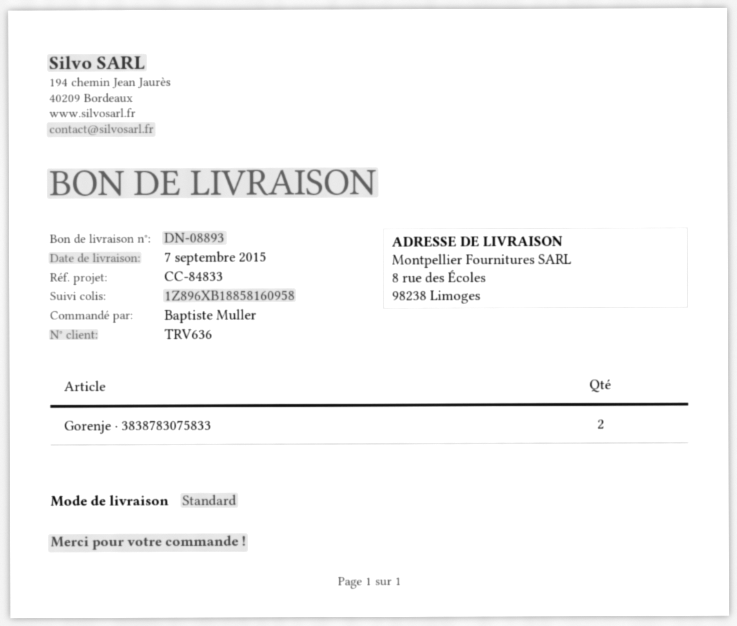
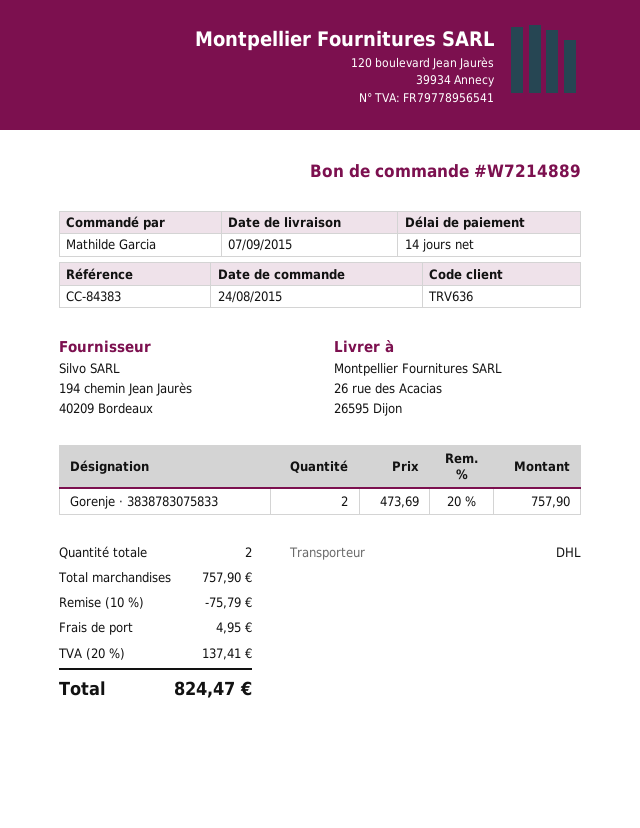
reference: CC-84833 -> CC-84383
ordered by: Baptiste Muller -> Mathilde Garcia
shipping method: standard -> DHL
ship to: 8 rue des Écoles, 98238 Limoges -> 26 rue des Acacias, 26595 Dijon

